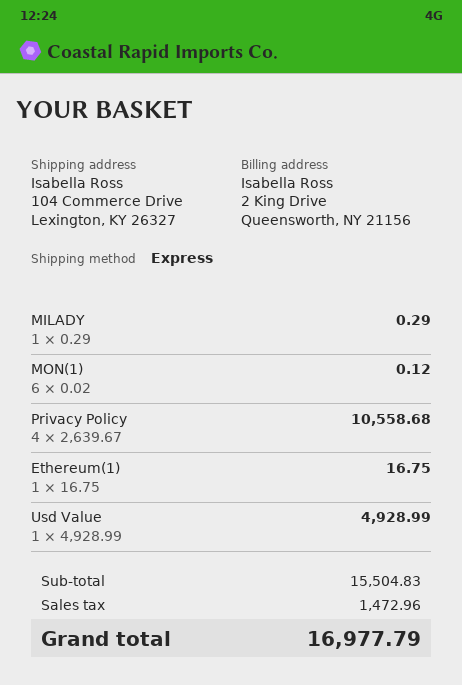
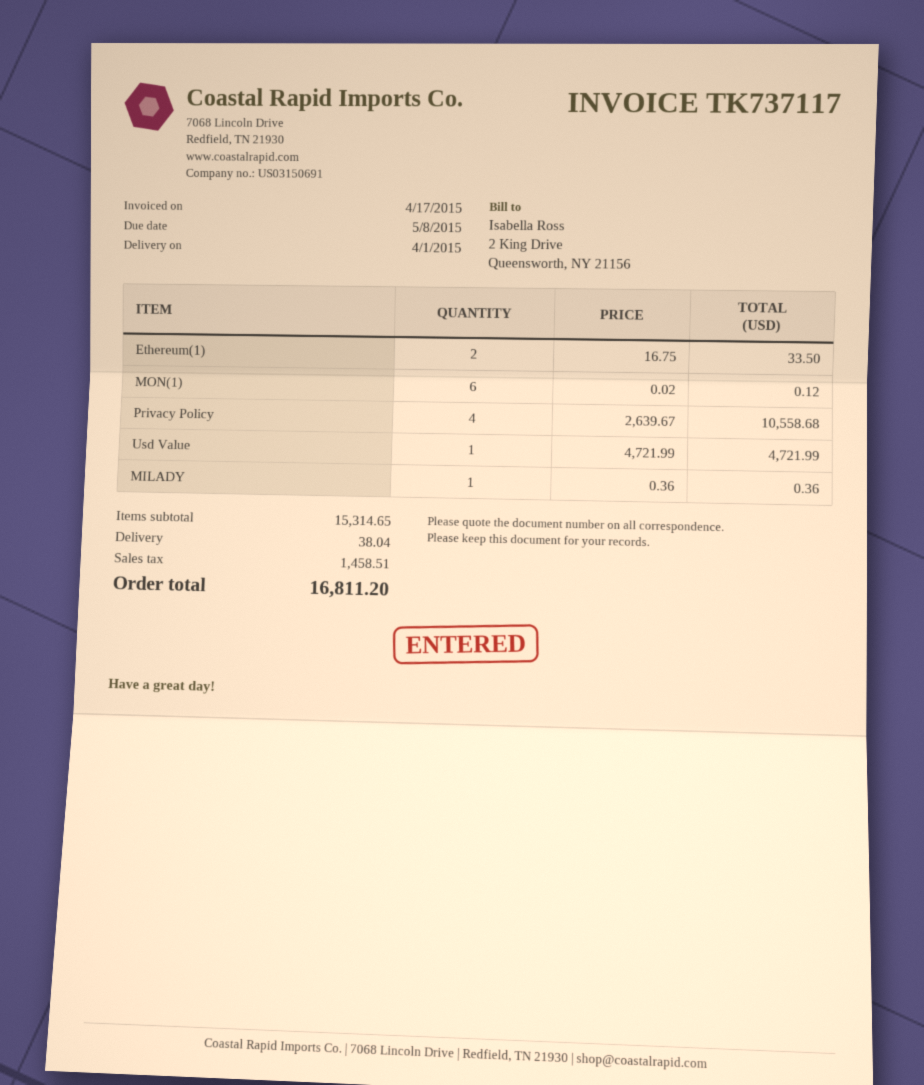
MILADY: 1 x 0.29 = 0.29 -> 1 x 0.36 = 0.36
Ethereum(1): 1 x 16.75 = 16.75 -> 2 x 16.75 = 33.50
Usd Value: 1 x 4928.99 = 4928.99 -> 1 x 4721.99 = 4721.99
subtotal: 15504.83 -> 15314.65
shipping: none -> 38.04
tax: 1472.96 -> 1458.51
total: 16977.79 -> 16811.20

